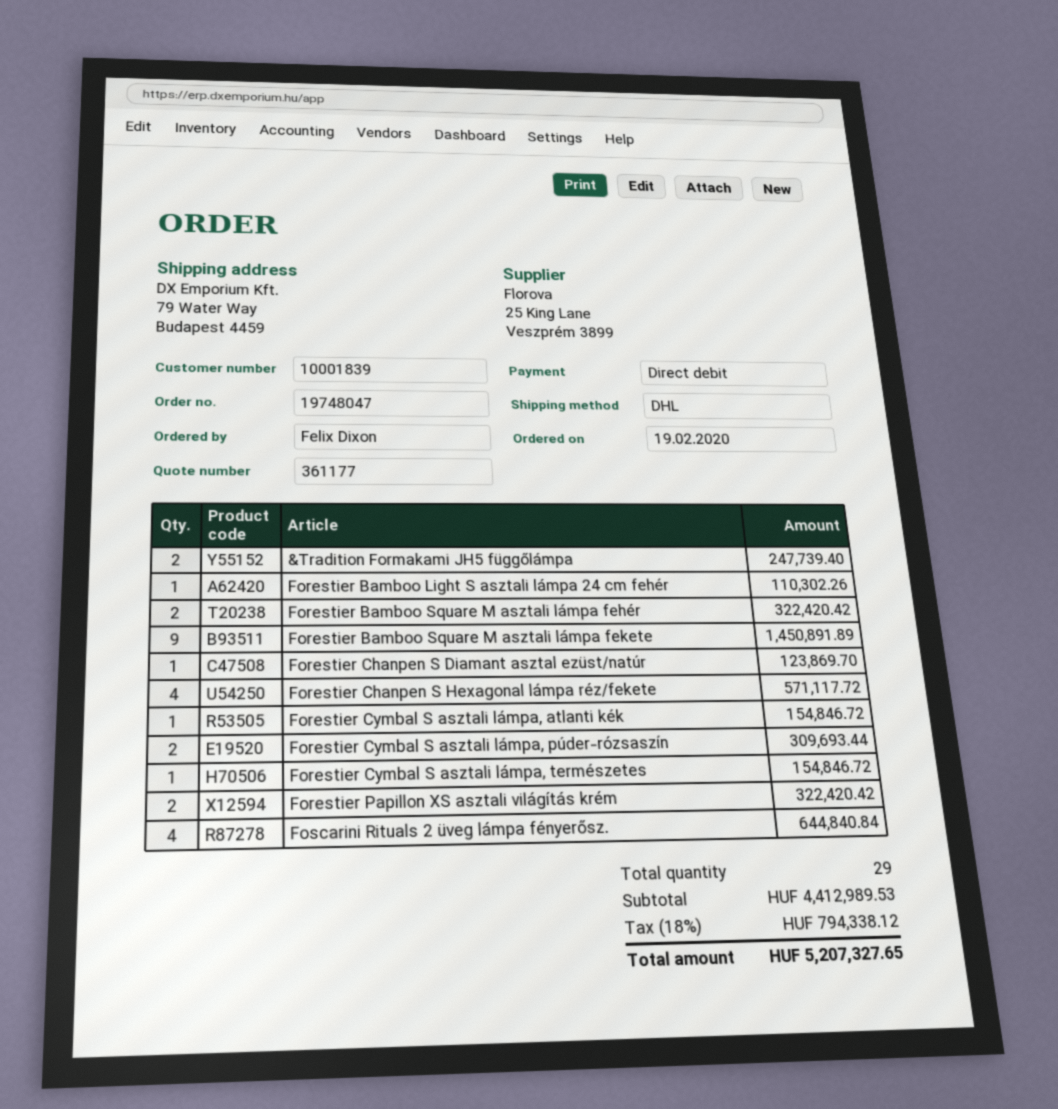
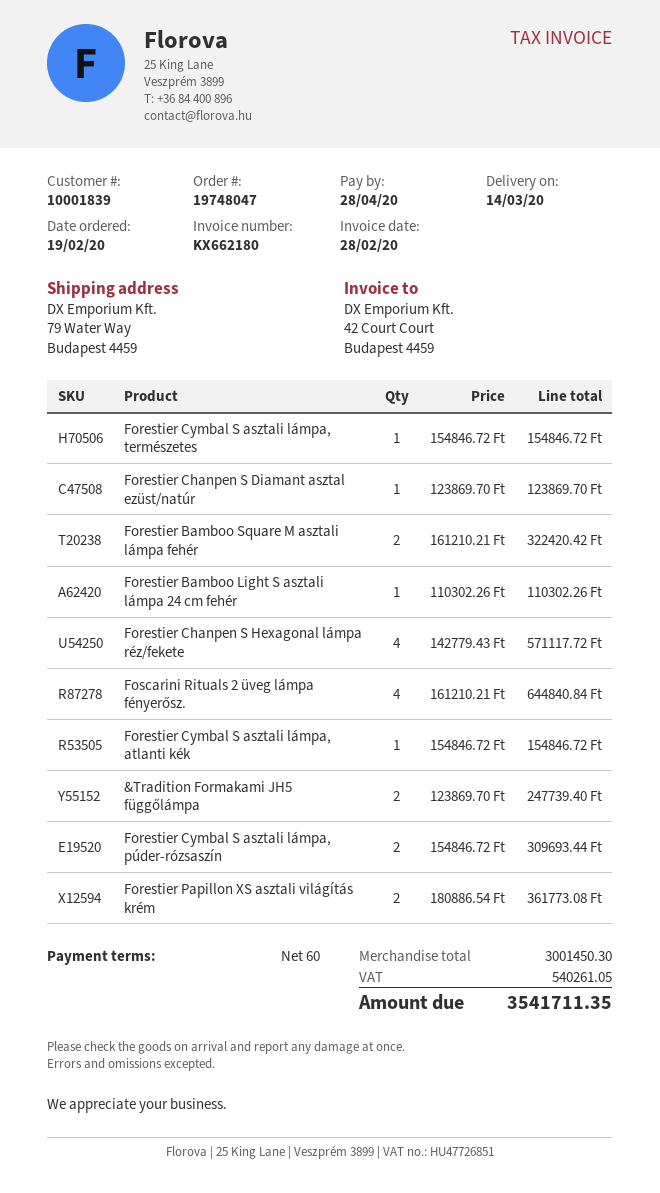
Forestier Bamboo Square M asztali lámpa fekete: 9 for 1450891.89 -> none
Forestier Papillon XS asztali világítás krém: 2 for 322420.42 -> 2 for 361773.08
subtotal: 4412989.53 -> 3001450.30
tax: 794338.12 -> 540261.05
total: 5207327.65 -> 3541711.35

